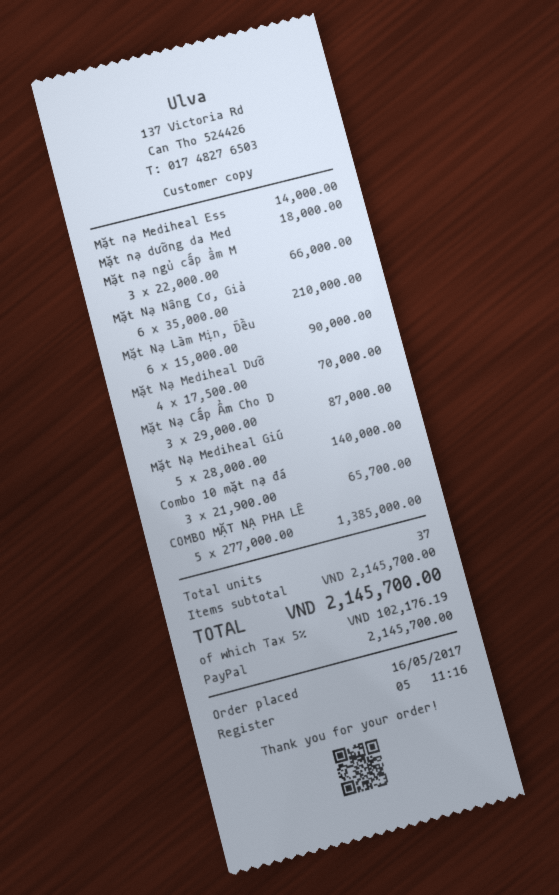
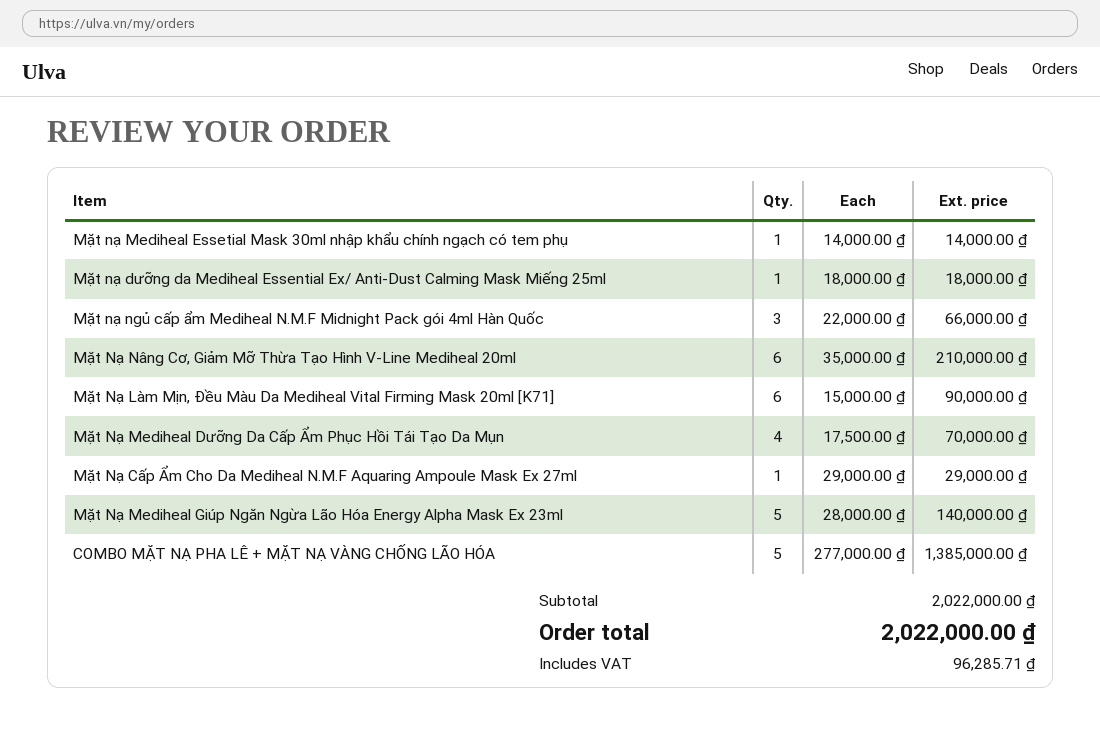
Mặt Nạ Cấp Ẩm Cho D: 3 x 29000.00 = 87000.00 -> 1 x 29000.00 = 29000.00
Combo 10 mặt nạ đá: 3 x 21900.00 = 65700.00 -> none
subtotal: 2145700.00 -> 2022000.00
tax: 102176.19 -> 96285.71
total: 2145700.00 -> 2022000.00

